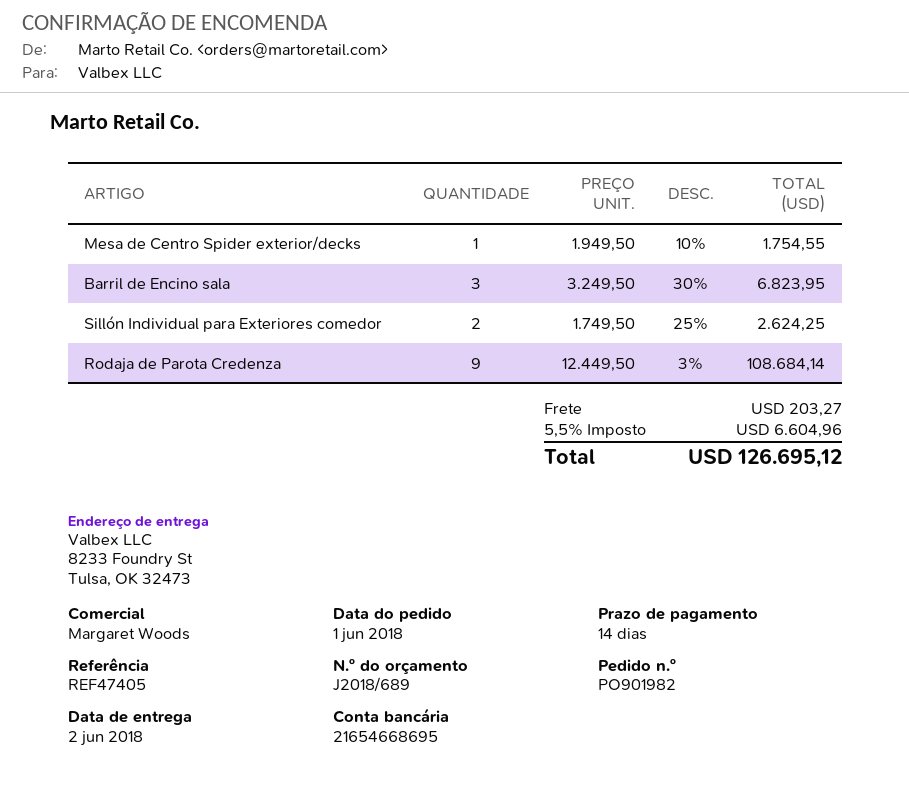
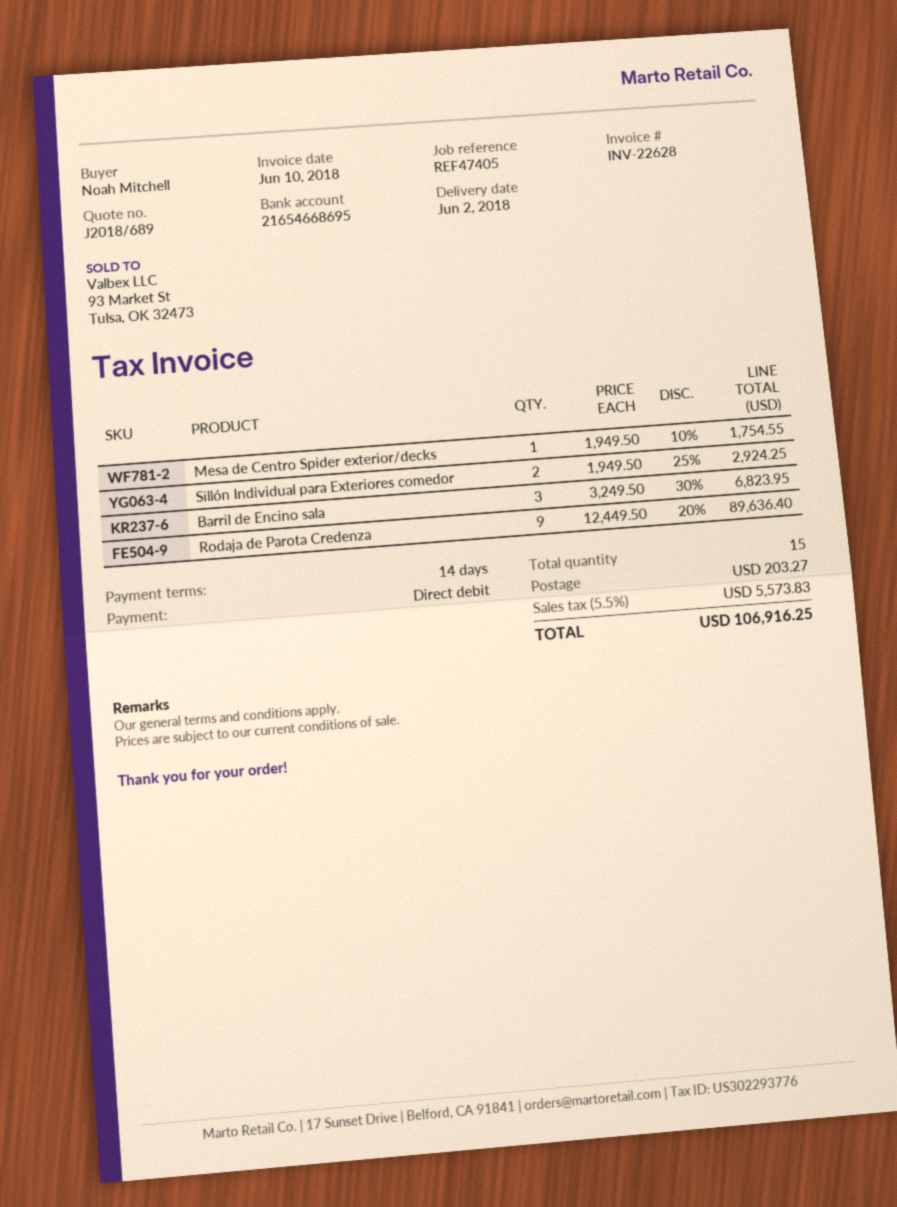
Sillón Individual para Exteriores comedor: 2 x 1749.50 - 25% = 2624.25 -> 2 x 1949.50 - 25% = 2924.25
Rodaja de Parota Credenza: 9 x 12449.50 - 3% = 108684.14 -> 9 x 12449.50 - 20% = 89636.40
tax: 5.5% = 6604.96 -> 5.5% = 5573.83
total: 126695.12 -> 106916.25

